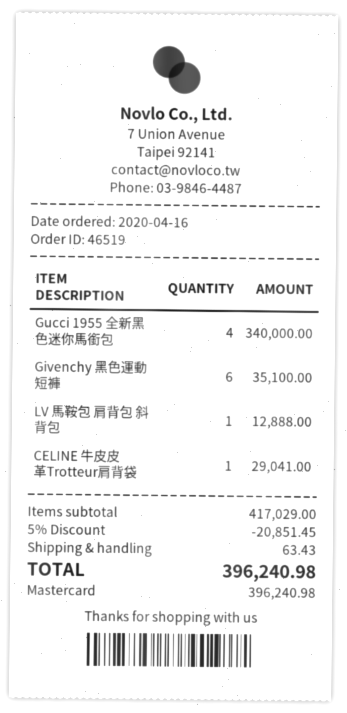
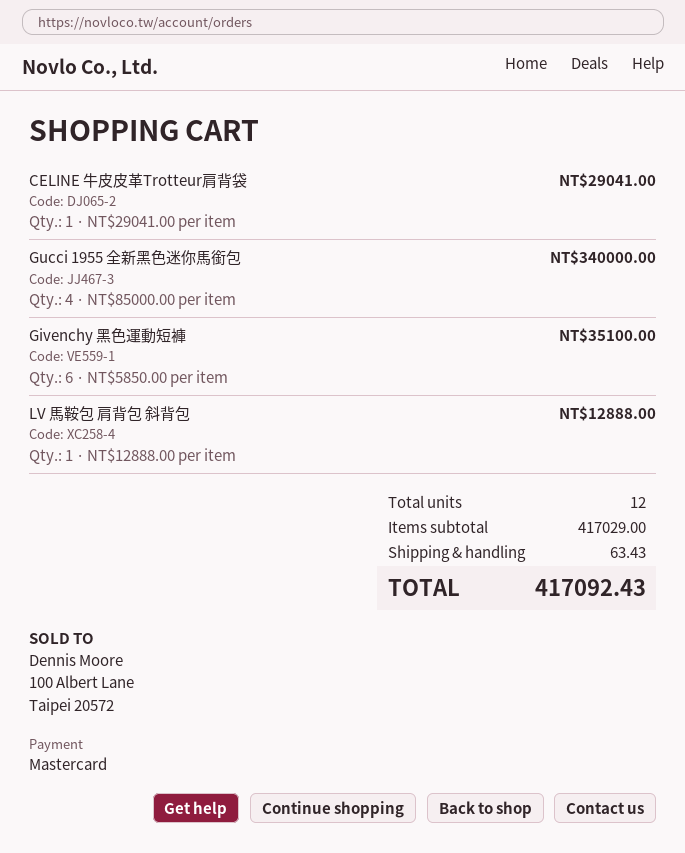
discount: 5% = 20851.45 -> none
total: 396240.98 -> 417092.43

